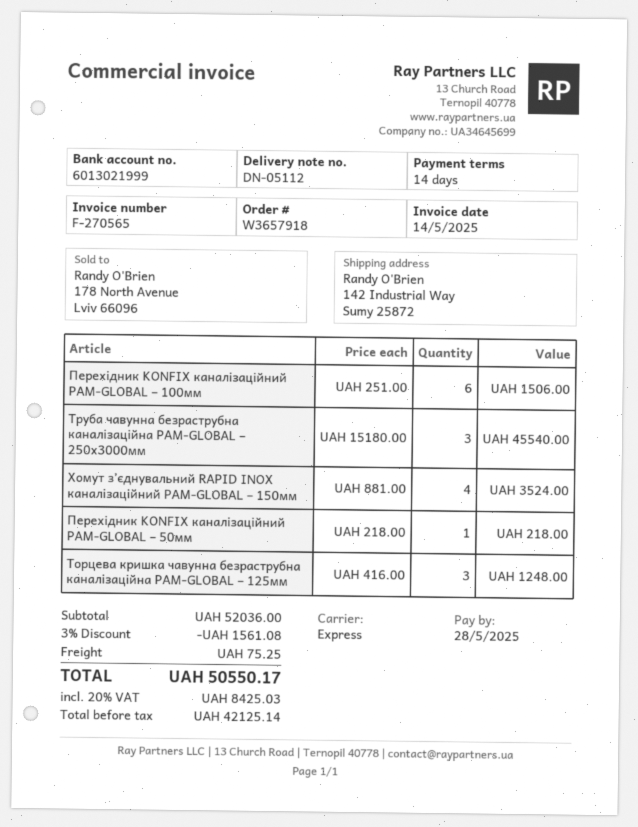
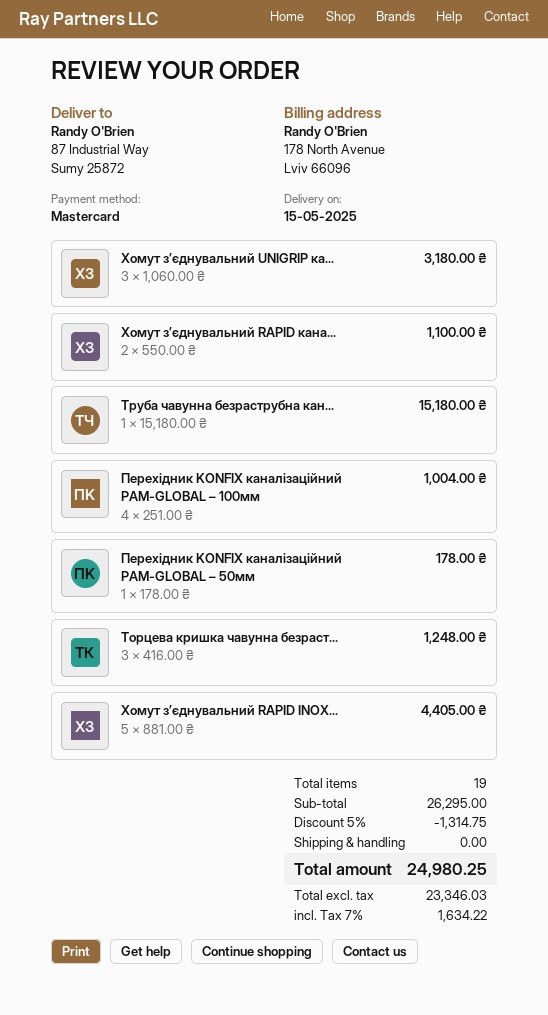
ship to: 142 Industrial Way, Sumy 25872 -> 87 Industrial Way, Sumy 25872
Перехідник KONFIX каналізаційний PAM-GLOBAL – 100мм: 6 x 251.00 = 1506.00 -> 4 x 251.00 = 1004.00
Труба чавунна безраструбна каналізаційна PAM-GLOBAL – 250х3000мм: 3 x 15180.00 = 45540.00 -> 1 x 15180.00 = 15180.00
Хомут з’єднувальний RAPID INOX каналізаційний PAM-GLOBAL – 150мм: 4 x 881.00 = 3524.00 -> 5 x 881.00 = 4405.00
Перехідник KONFIX каналізаційний PAM-GLOBAL – 50мм: 1 x 218.00 = 218.00 -> 1 x 178.00 = 178.00
Хомут з’єднувальний UNIGRIP ка...: none -> 3 x 1060.00 = 3180.00
Хомут з’єднувальний RAPID кана...: none -> 2 x 550.00 = 1100.00
subtotal: 52036.00 -> 26295.00
discount: 3% = 1561.08 -> 5% = 1314.75
shipping: 75.25 -> 0.00
net: 42125.14 -> 23346.03
tax: 20% = 8425.03 -> 7% = 1634.22
total: 50550.17 -> 24980.25

